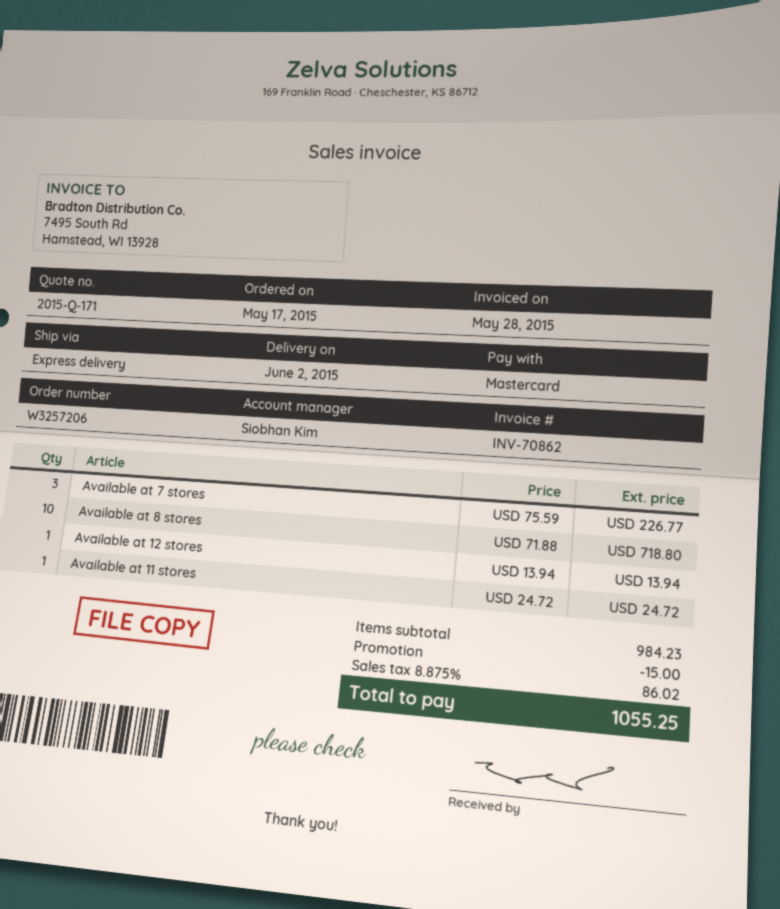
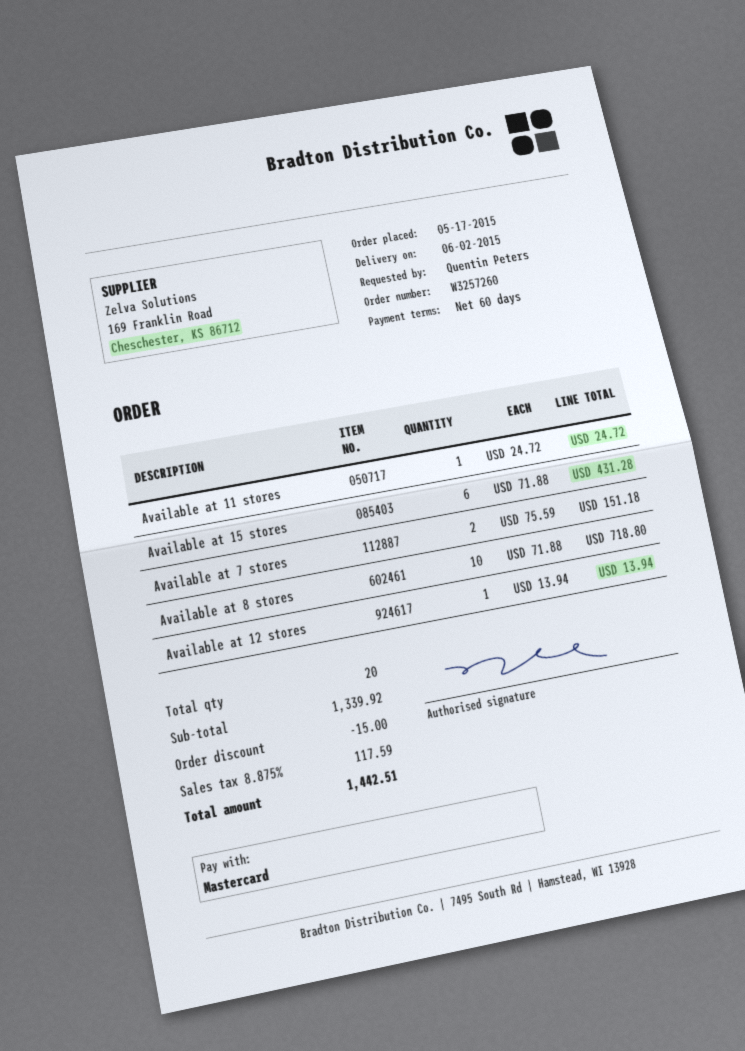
order number: W3257206 -> W3257260
Available at 7 stores: 3 x 75.59 = 226.77 -> 2 x 75.59 = 151.18
Available at 15 stores: none -> 6 x 71.88 = 431.28
subtotal: 984.23 -> 1339.92
tax: 8.875% = 86.02 -> 8.875% = 117.59
total: 1055.25 -> 1442.51

